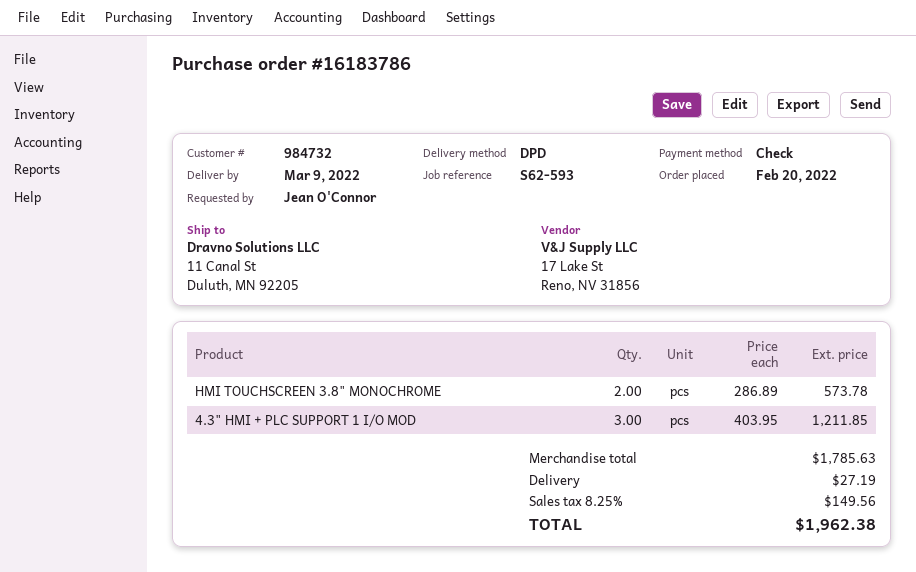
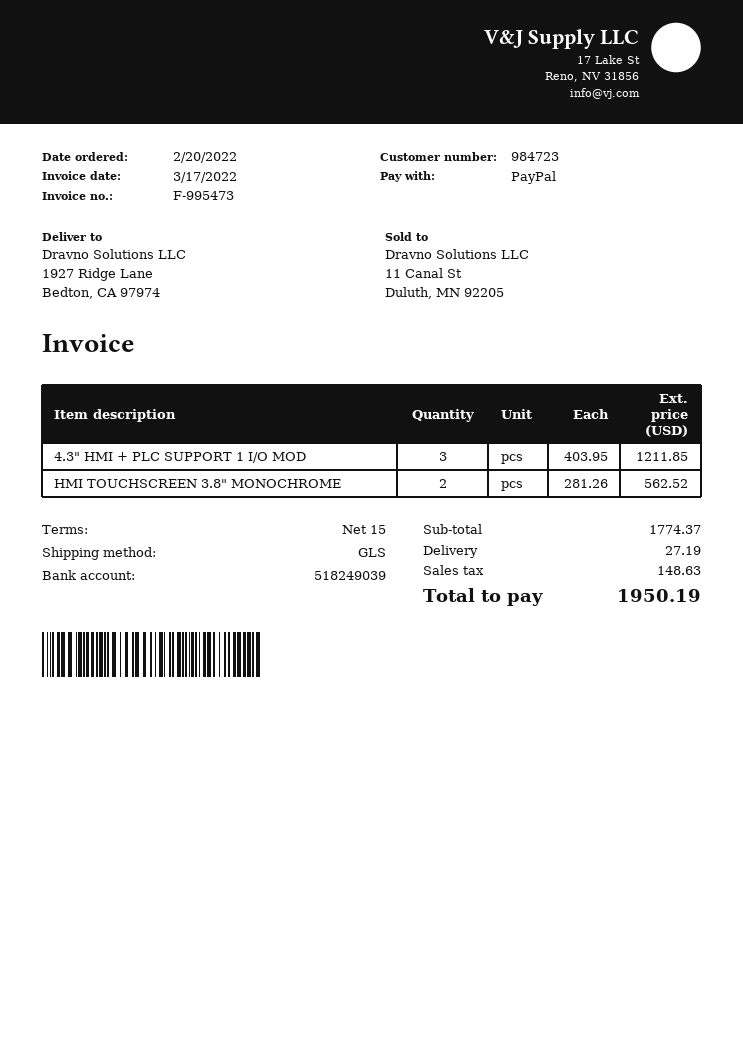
customer number: 984732 -> 984723
payment method: cheque -> PayPal
shipping method: DPD -> GLS
ship to: 11 Canal St, Duluth, MN 92205 -> 1927 Ridge Lane, Bedton, CA 97974
HMI TOUCHSCREEN 3.8" MONOCHROME: 2 x 286.89 = 573.78 -> 2 x 281.26 = 562.52
subtotal: 1785.63 -> 1774.37
tax: 149.56 -> 148.63
total: 1962.38 -> 1950.19

